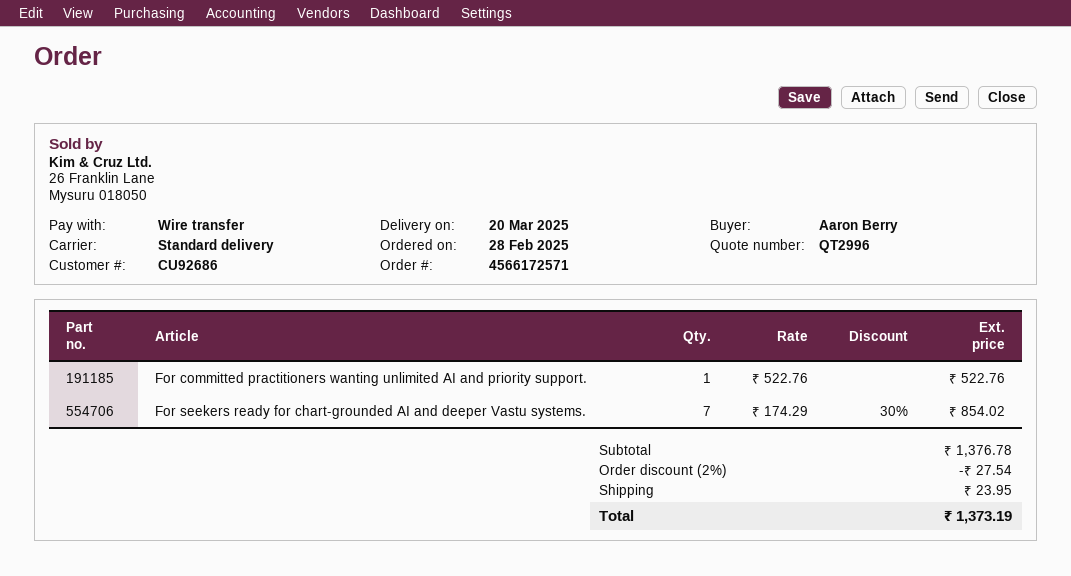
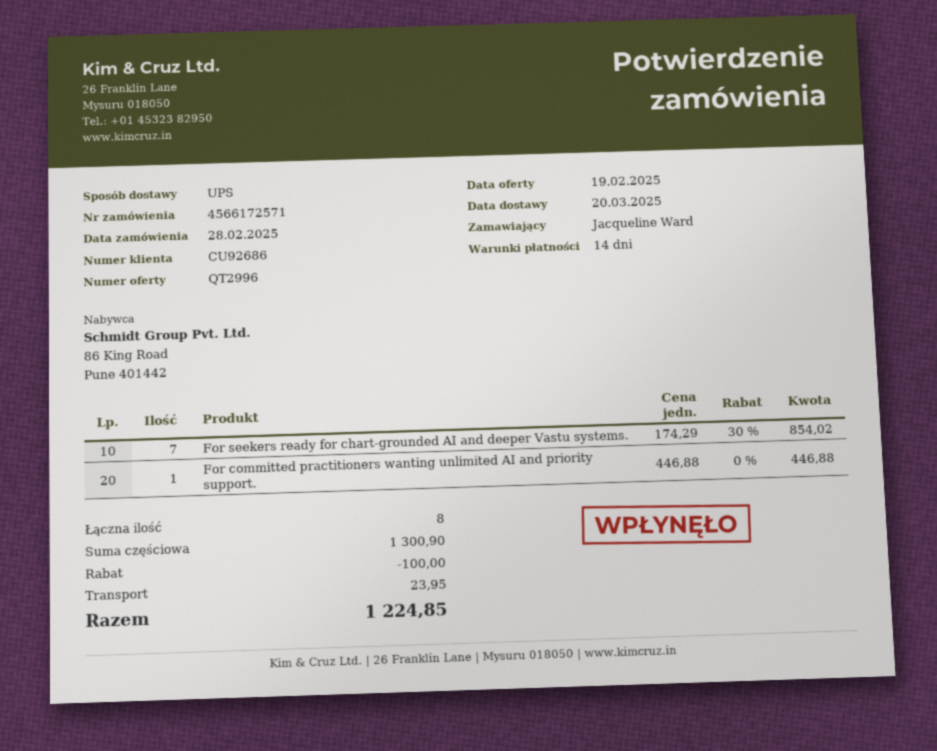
ordered by: Aaron Berry -> Jacqueline Ward
shipping method: standard -> UPS
For committed practitioners wanting unlimited AI and priority support.: 1 x 522.76 = 522.76 -> 1 x 446.88 = 446.88
subtotal: 1376.78 -> 1300.90
discount: 27.54 -> 100.00
total: 1373.19 -> 1224.85

